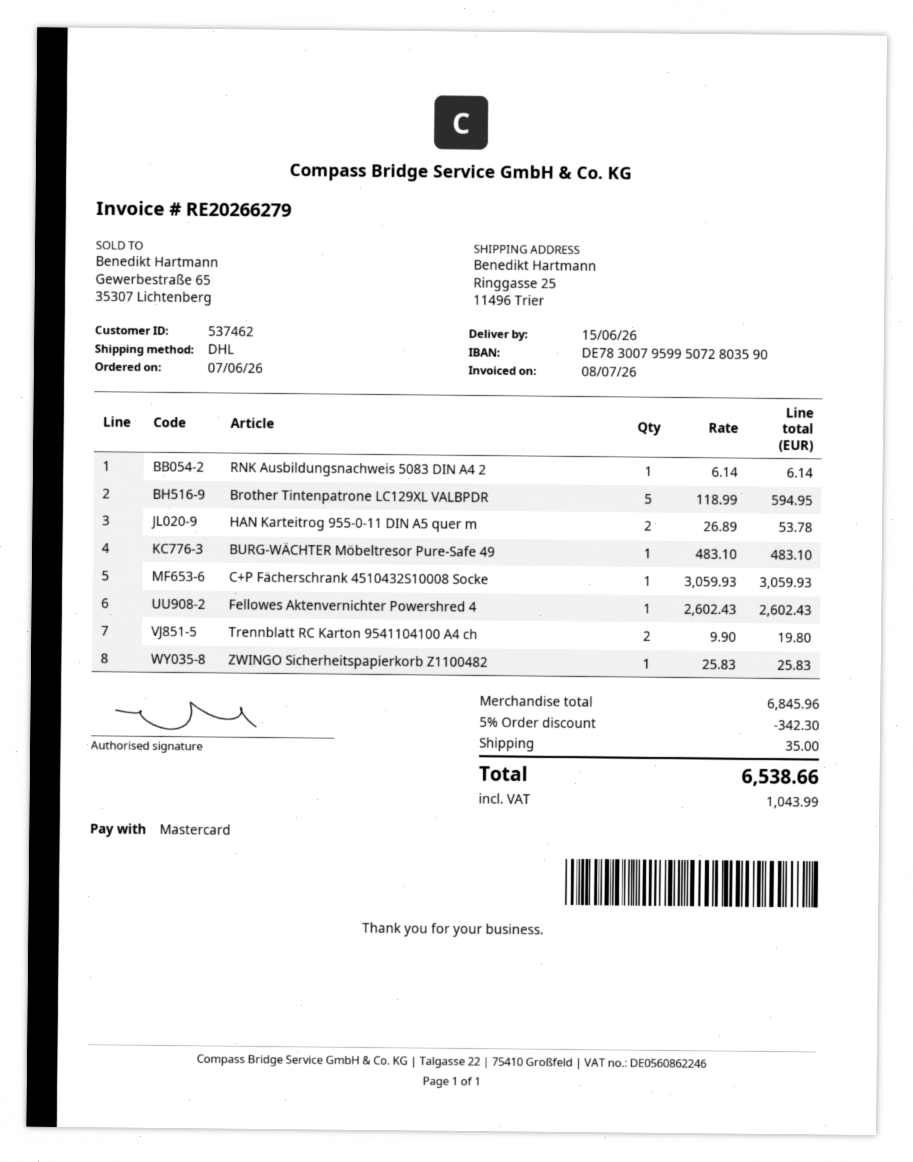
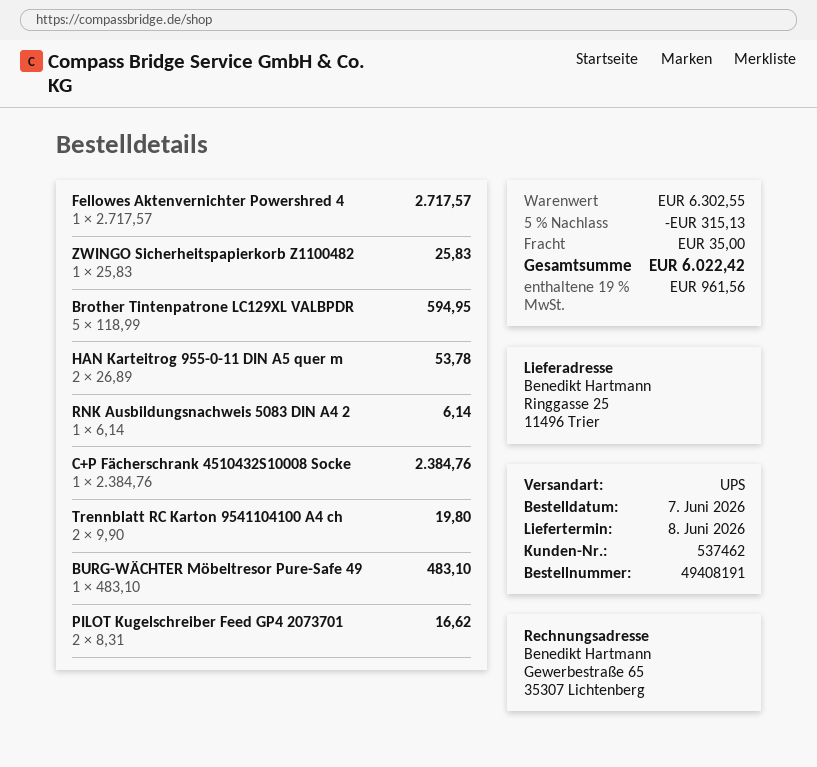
delivery date: 2026-06-15 -> 2026-06-08
shipping method: DHL -> UPS
C+P Fächerschrank 4510432S10008 Socke: 1 x 3059.93 = 3059.93 -> 1 x 2384.76 = 2384.76
Fellowes Aktenvernichter Powershred 4: 1 x 2602.43 = 2602.43 -> 1 x 2717.57 = 2717.57
PILOT Kugelschreiber Feed GP4 2073701: none -> 2 x 8.31 = 16.62
subtotal: 6845.96 -> 6302.55
discount: 5% = 342.30 -> 5% = 315.13
tax: 1043.99 -> 961.56
total: 6538.66 -> 6022.42

